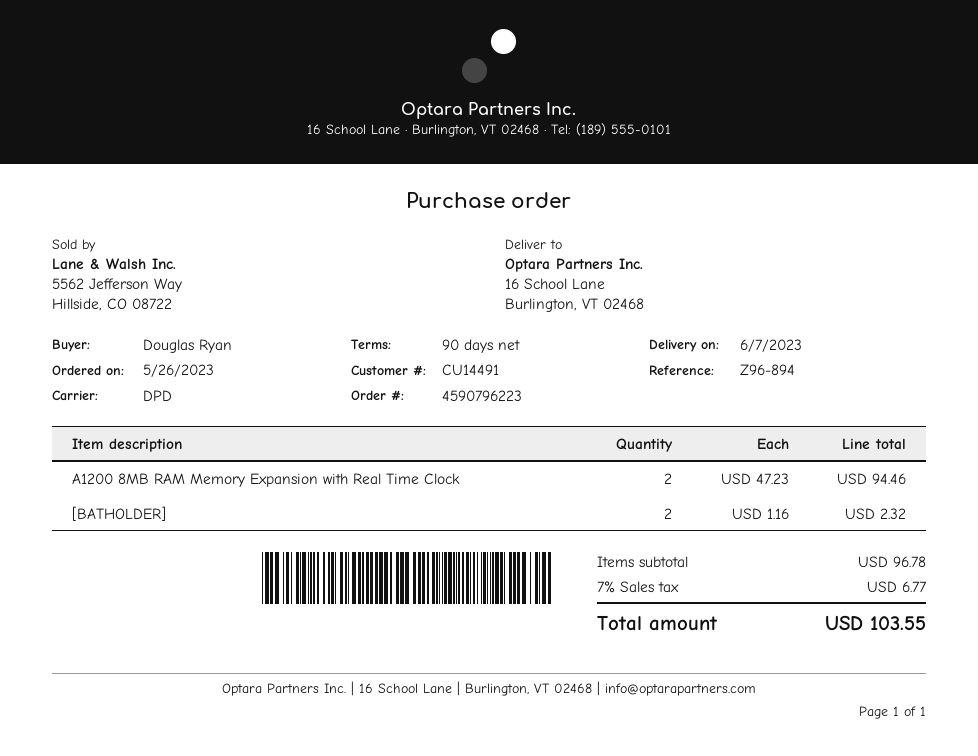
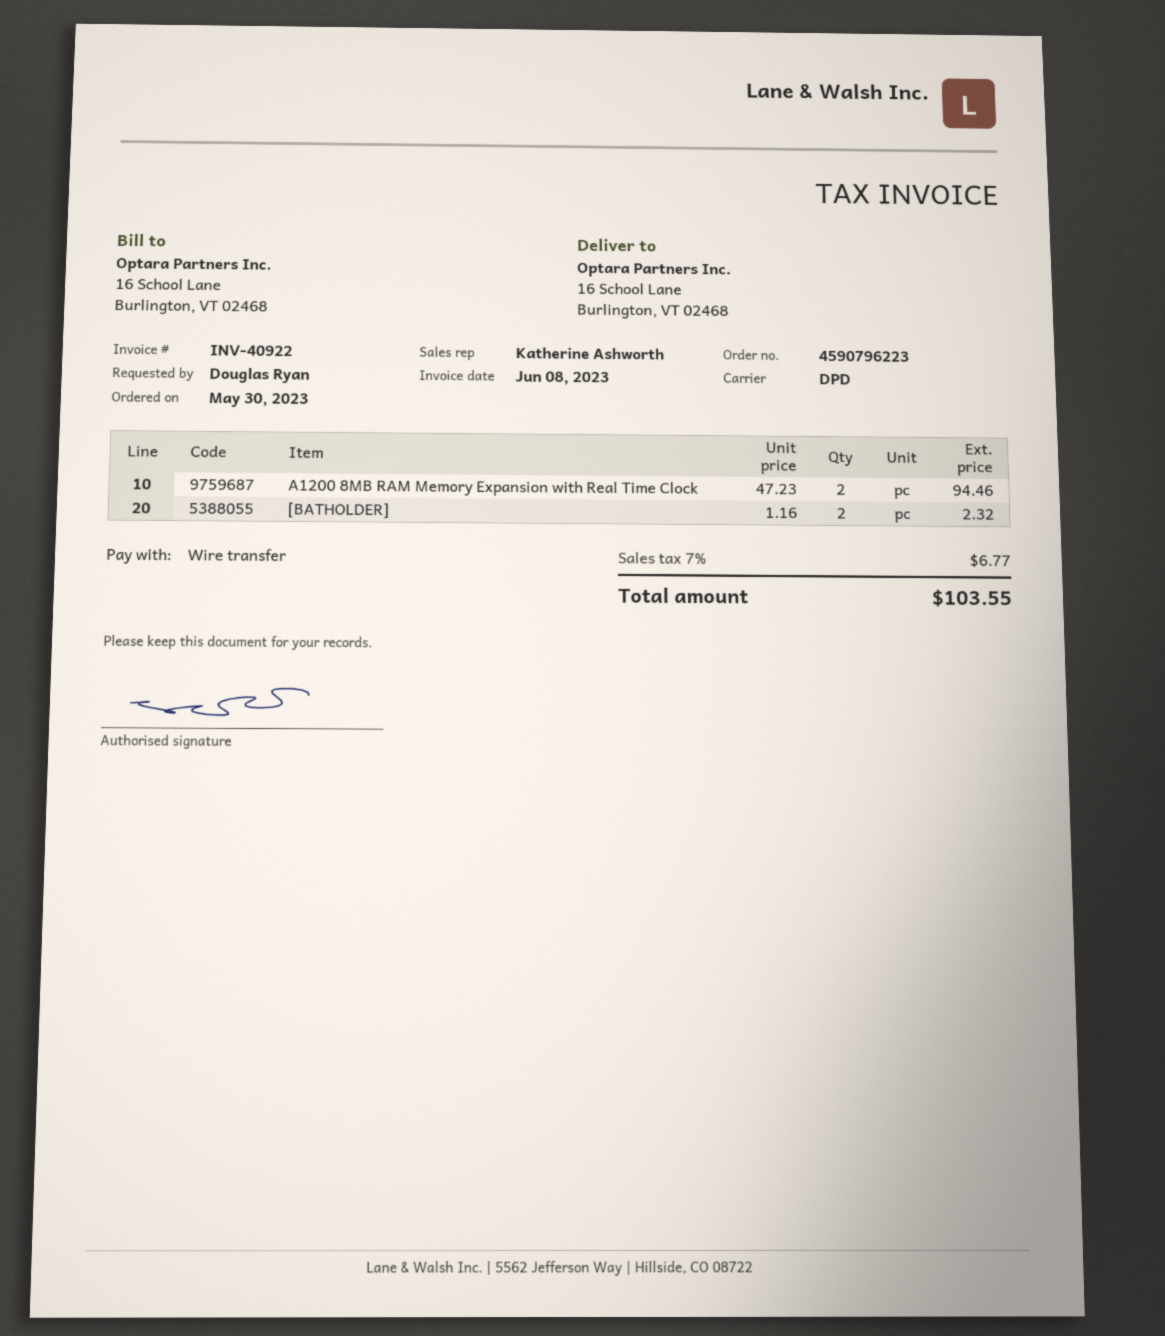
order date: 2023-05-26 -> 2023-05-30

